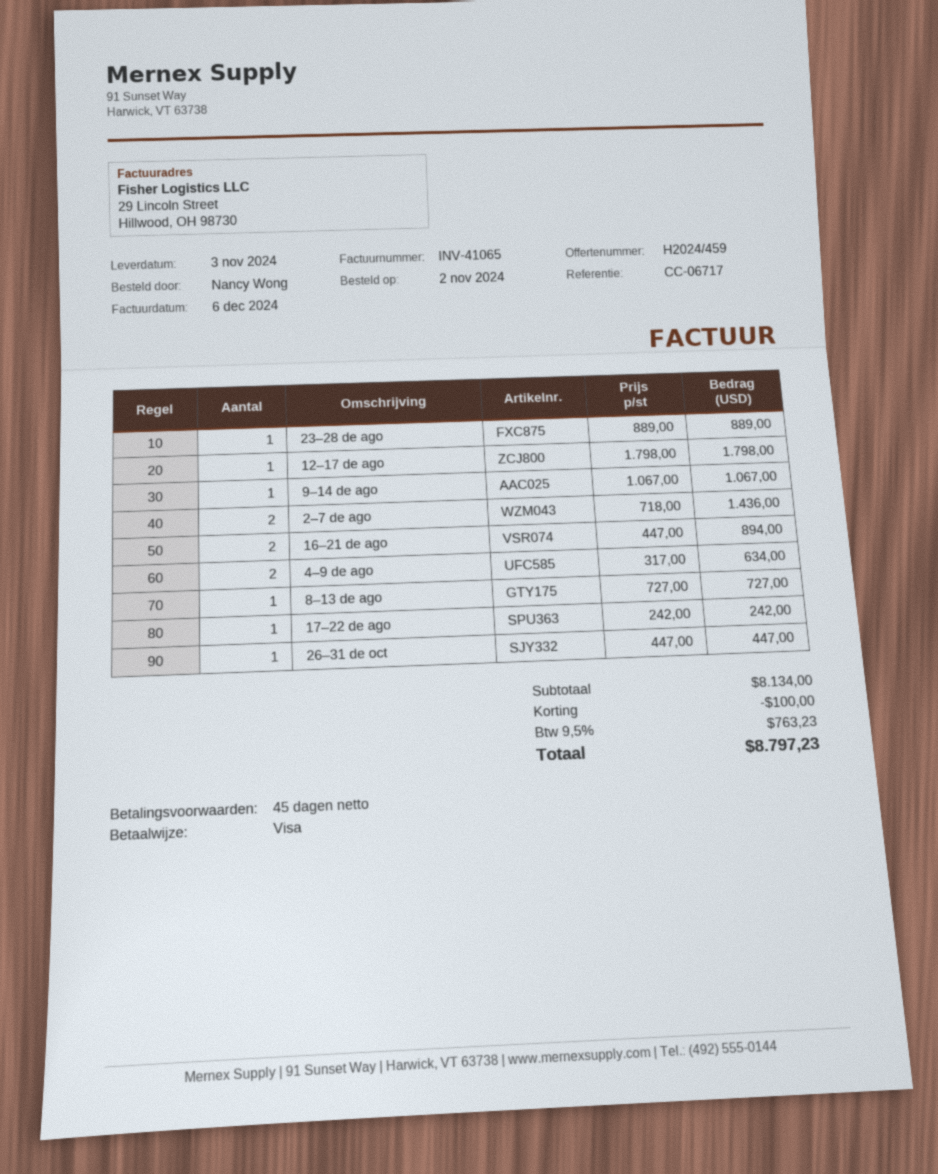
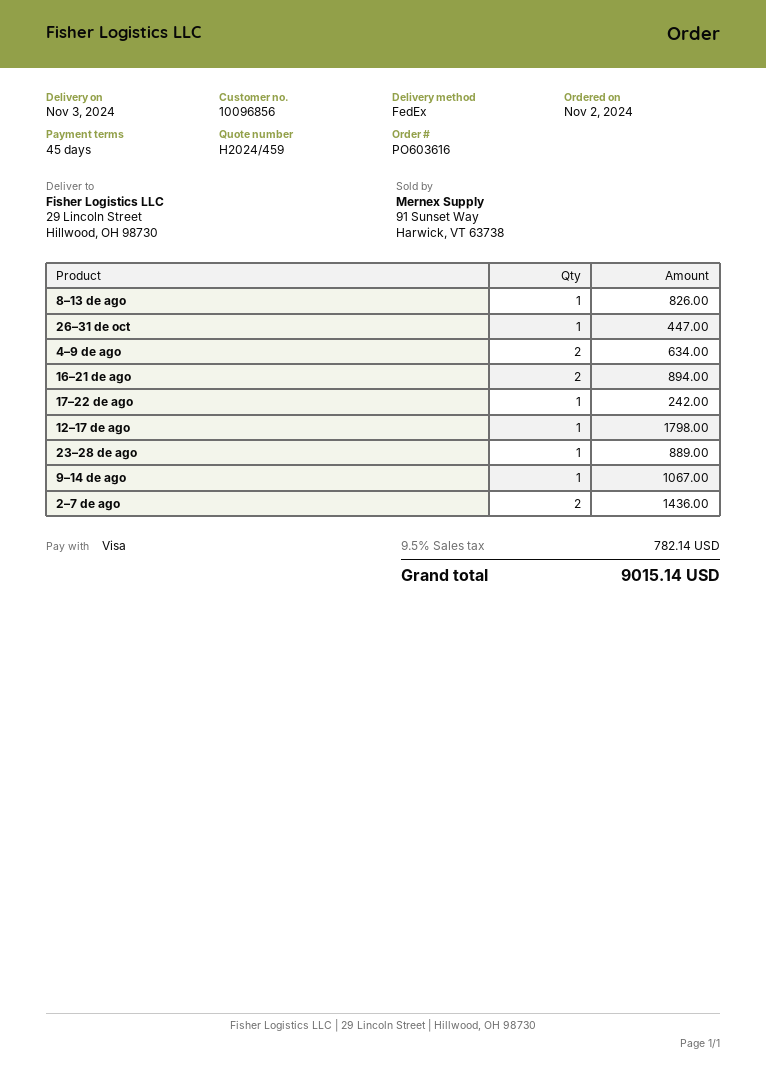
8–13 de ago: 1 for 727.00 -> 1 for 826.00
discount: 100.00 -> none
tax: 9.5% = 763.23 -> 9.5% = 782.14
total: 8797.23 -> 9015.14

